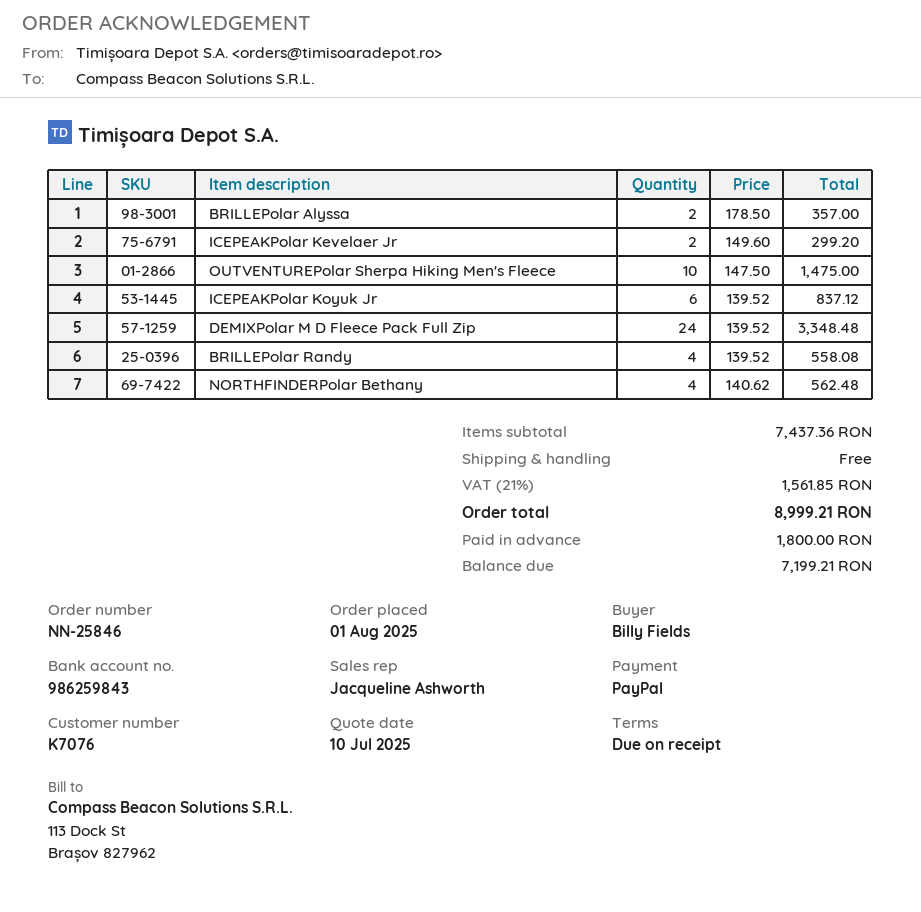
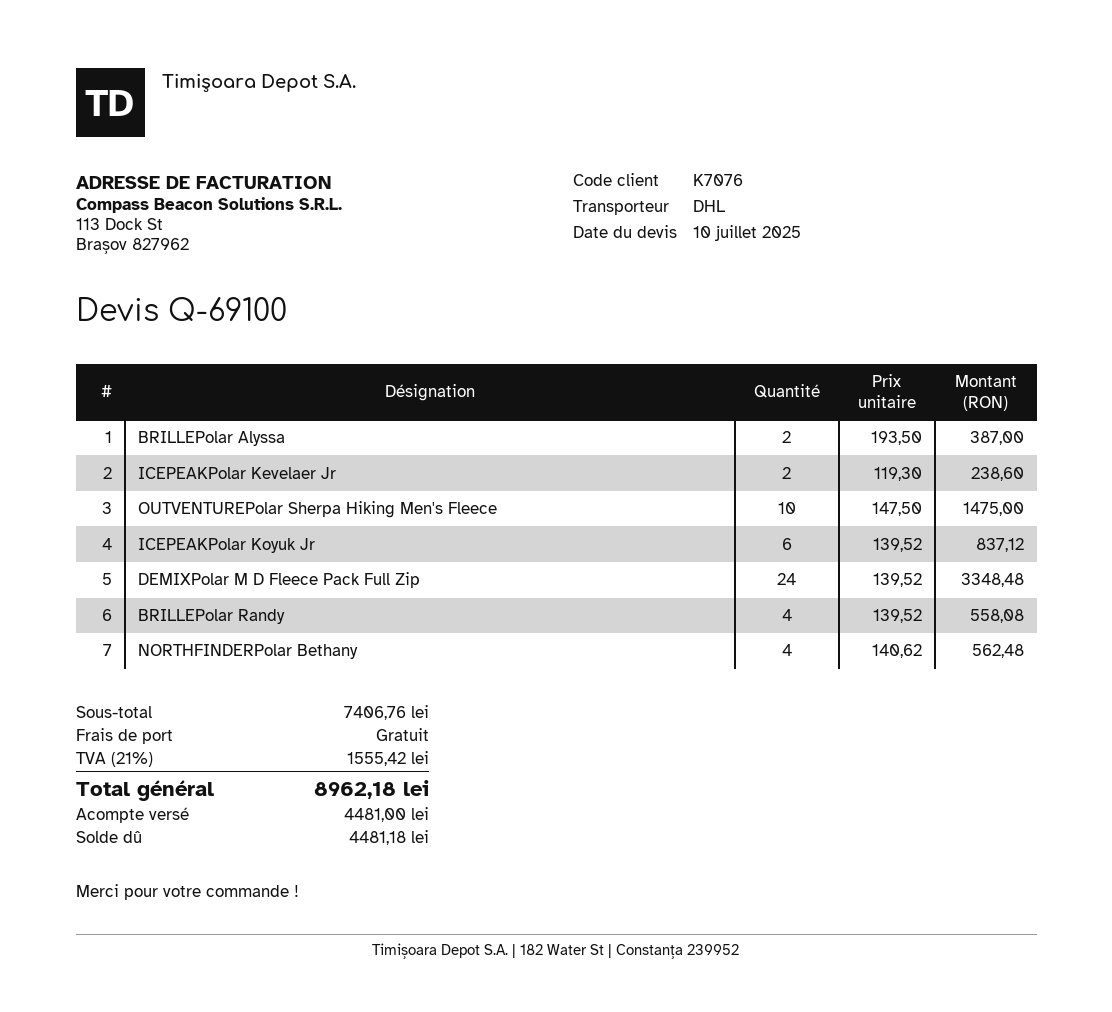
BRILLEPolar Alyssa: 2 x 178.50 = 357.00 -> 2 x 193.50 = 387.00
ICEPEAKPolar Kevelaer Jr: 2 x 149.60 = 299.20 -> 2 x 119.30 = 238.60
subtotal: 7437.36 -> 7406.76
tax: 21% = 1561.85 -> 21% = 1555.42
total: 8999.21 -> 8962.18
deposit: 1800.00 -> 4481.00
balance: 7199.21 -> 4481.18

